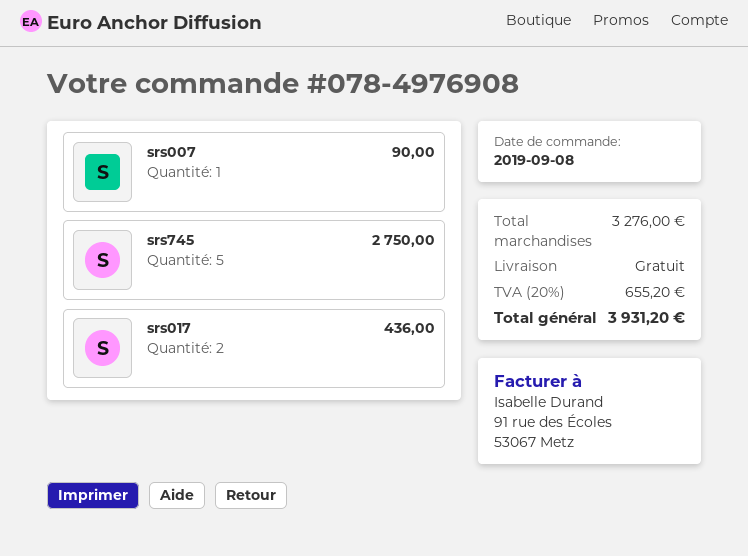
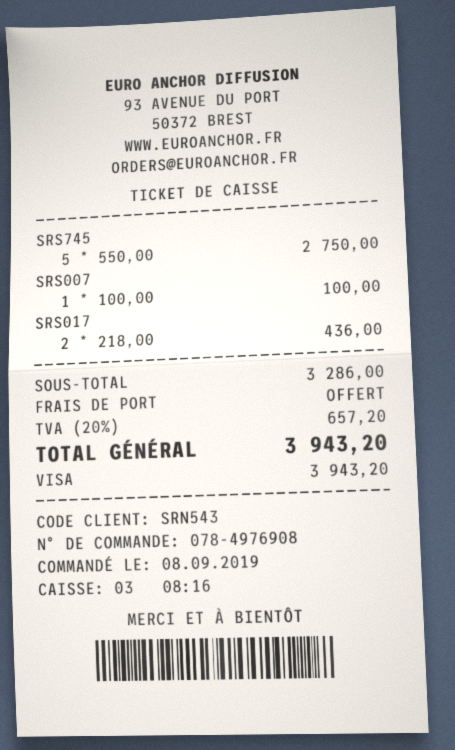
srs007: 1 for 90.00 -> 1 for 100.00
subtotal: 3276.00 -> 3286.00
tax: 20% = 655.20 -> 20% = 657.20
total: 3931.20 -> 3943.20

